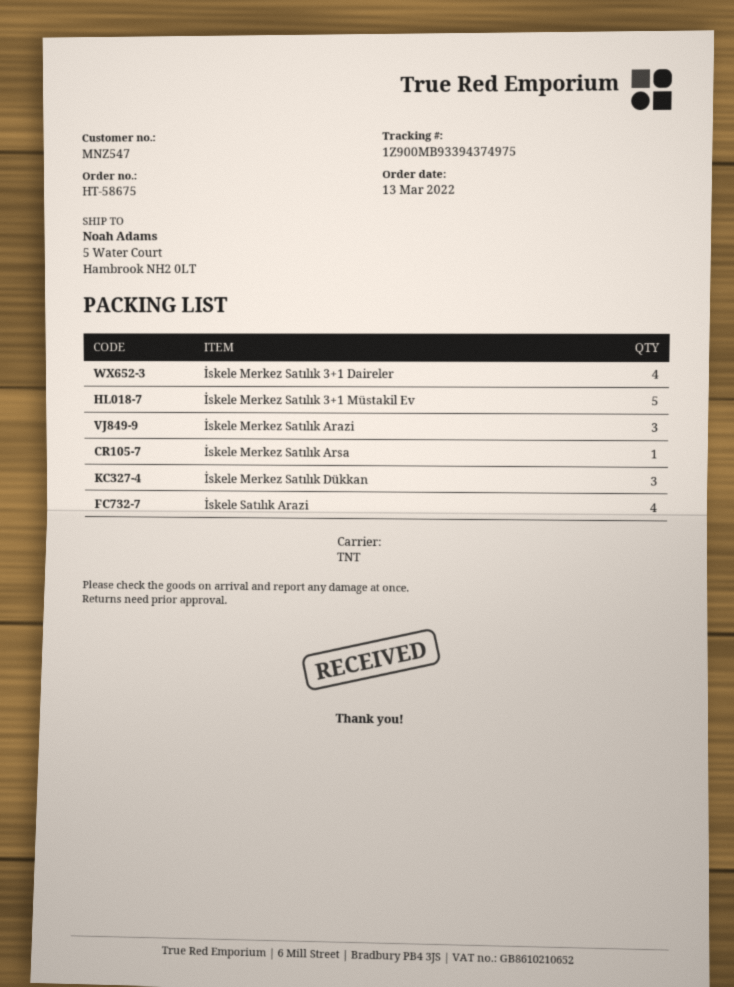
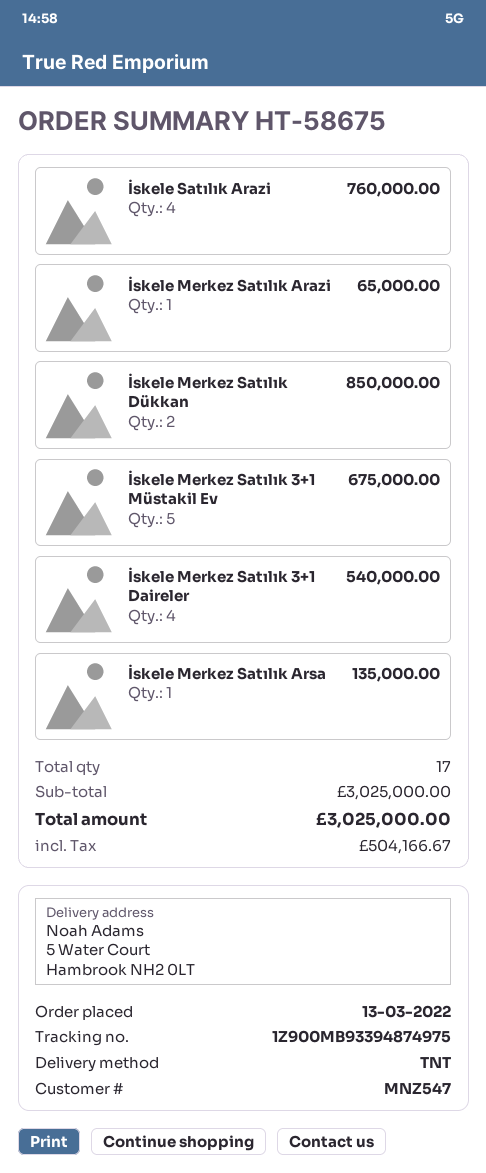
tracking number: 1Z900MB93394374975 -> 1Z900MB93394874975
İskele Merkez Satılık Arazi: 3 -> 1
İskele Merkez Satılık Dükkan: 3 -> 2

